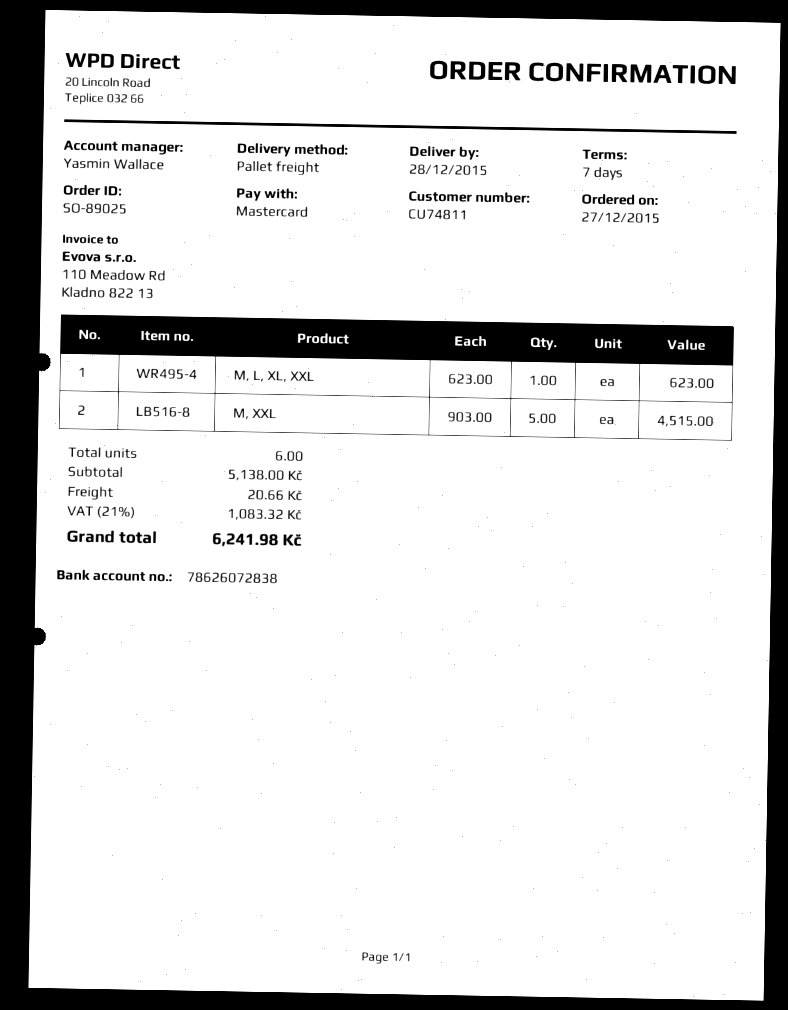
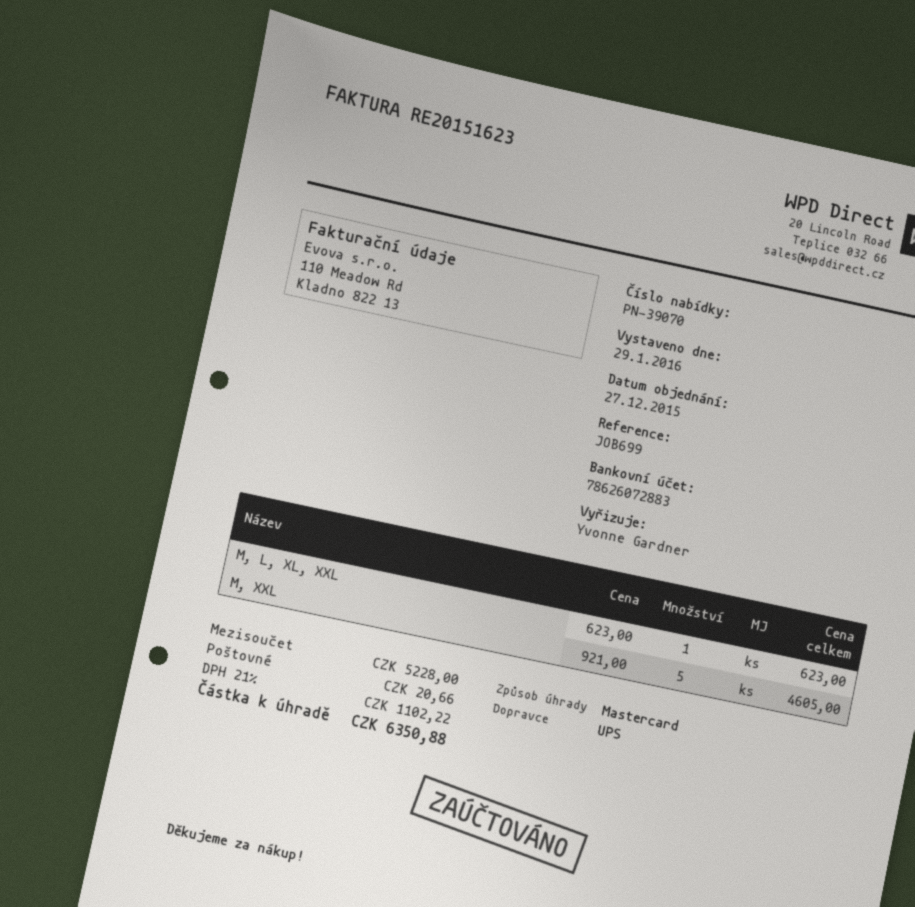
sales rep: Yasmin Wallace -> Yvonne Gardner
bank account: 78626072838 -> 78626072883
shipping method: pallet freight -> UPS
M, XXL: 5 x 903.00 = 4515.00 -> 5 x 921.00 = 4605.00
subtotal: 5138.00 -> 5228.00
tax: 21% = 1083.32 -> 21% = 1102.22
total: 6241.98 -> 6350.88

